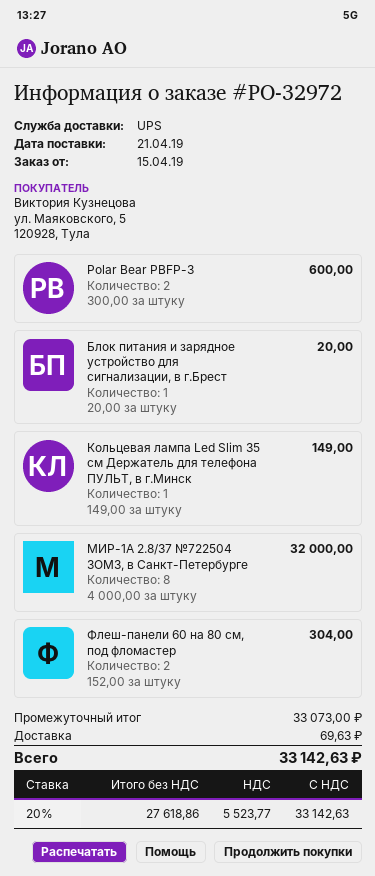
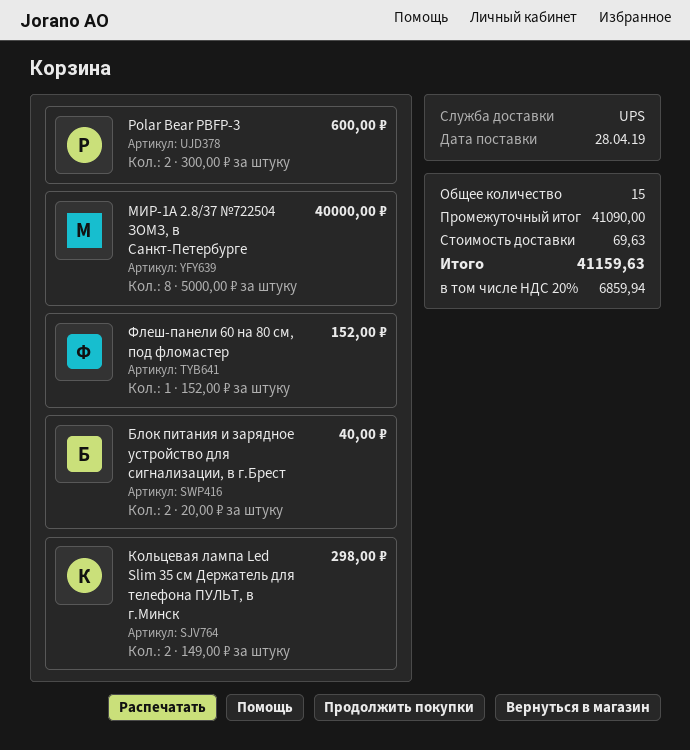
delivery date: 2019-04-21 -> 2019-04-28
Блок питания и зарядное устройство для сигнализации, в г.Брест: 1 x 20.00 = 20.00 -> 2 x 20.00 = 40.00
Кольцевая лампа Led Slim 35 см Держатель для телефона ПУЛЬТ, в г.Минск: 1 x 149.00 = 149.00 -> 2 x 149.00 = 298.00
МИР-1A 2.8/37 №722504 ЗОМЗ, в Санкт-Петербурге: 8 x 4000.00 = 32000.00 -> 8 x 5000.00 = 40000.00
Флеш-панели 60 на 80 см, под фломастер: 2 x 152.00 = 304.00 -> 1 x 152.00 = 152.00
subtotal: 33073.00 -> 41090.00
tax: 20% = 5523.77 -> 20% = 6859.94
total: 33142.63 -> 41159.63

